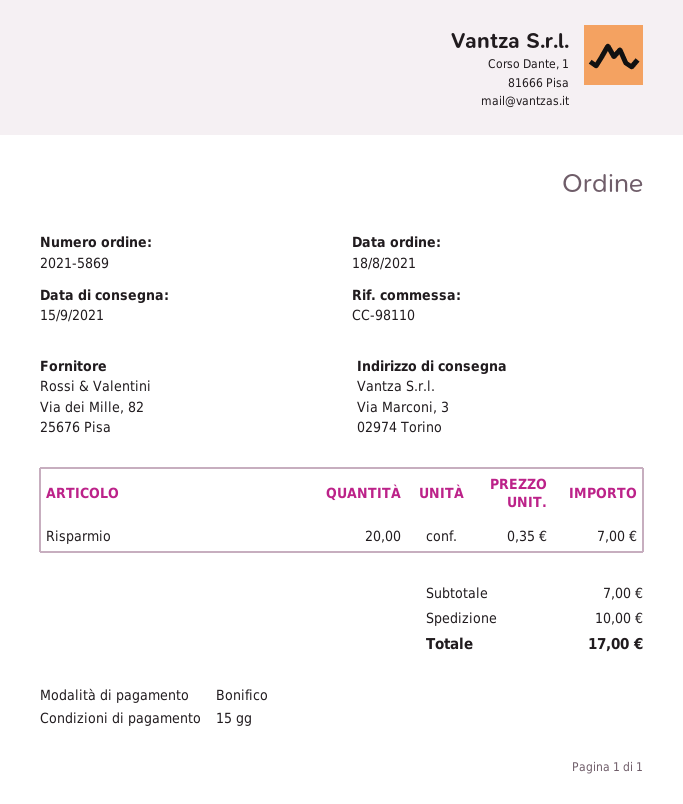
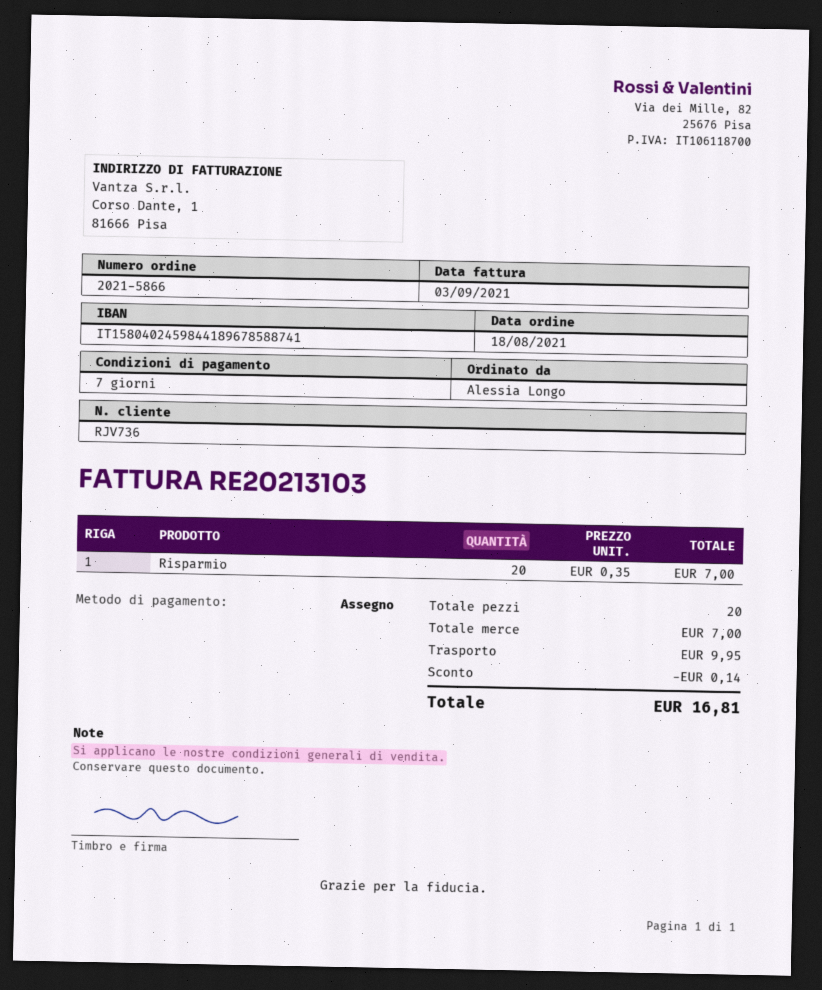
order number: 2021-5869 -> 2021-5866
payment terms: 15 days -> 7 days
payment method: bank transfer -> cheque
discount: none -> 0.14
shipping: 10.00 -> 9.95
total: 17.00 -> 16.81

